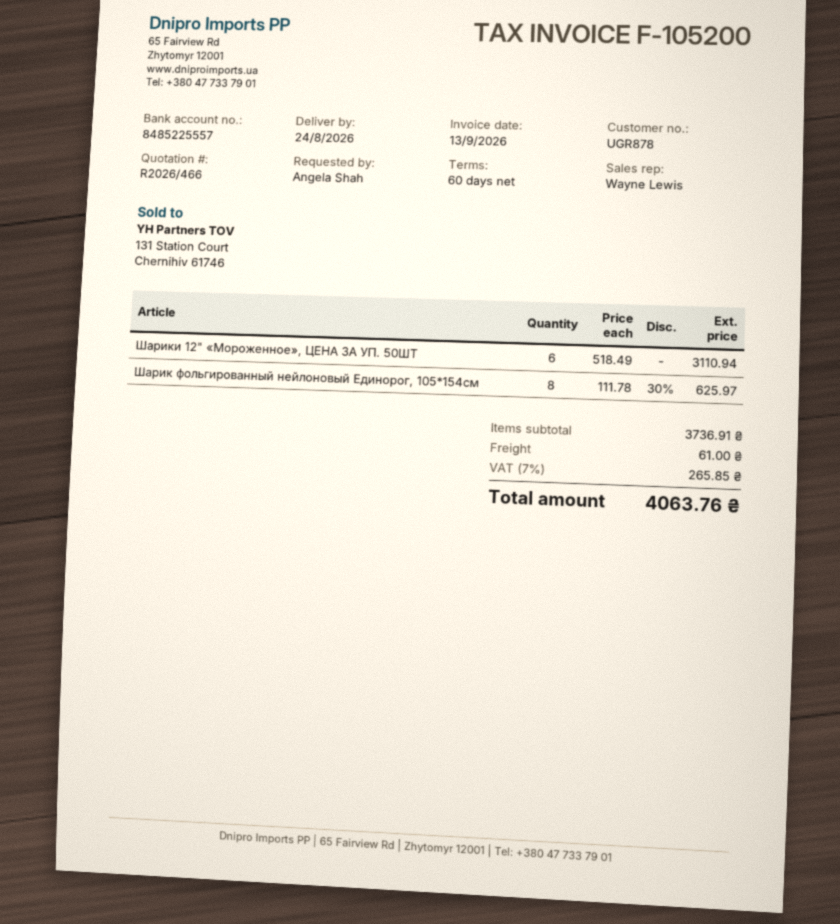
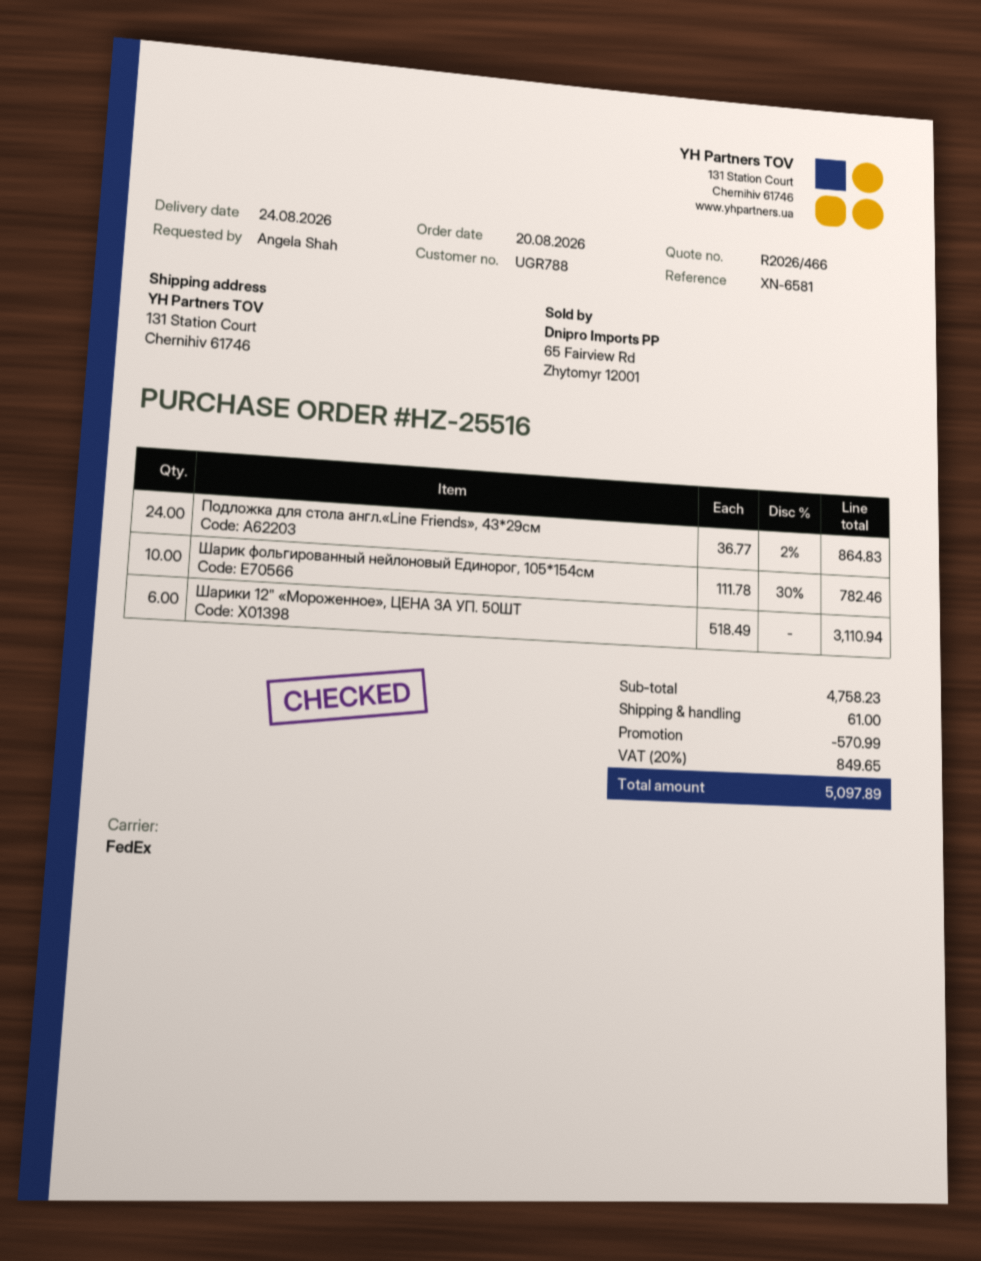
customer number: UGR878 -> UGR788
Шарик фольгированный нейлоновый Единорог, 105*154см: 8 x 111.78 - 30% = 625.97 -> 10 x 111.78 - 30% = 782.46
Подложка для стола англ.«Line Friends», 43*29см: none -> 24 x 36.77 - 2% = 864.83
subtotal: 3736.91 -> 4758.23
discount: none -> 570.99
tax: 7% = 265.85 -> 20% = 849.65
total: 4063.76 -> 5097.89

